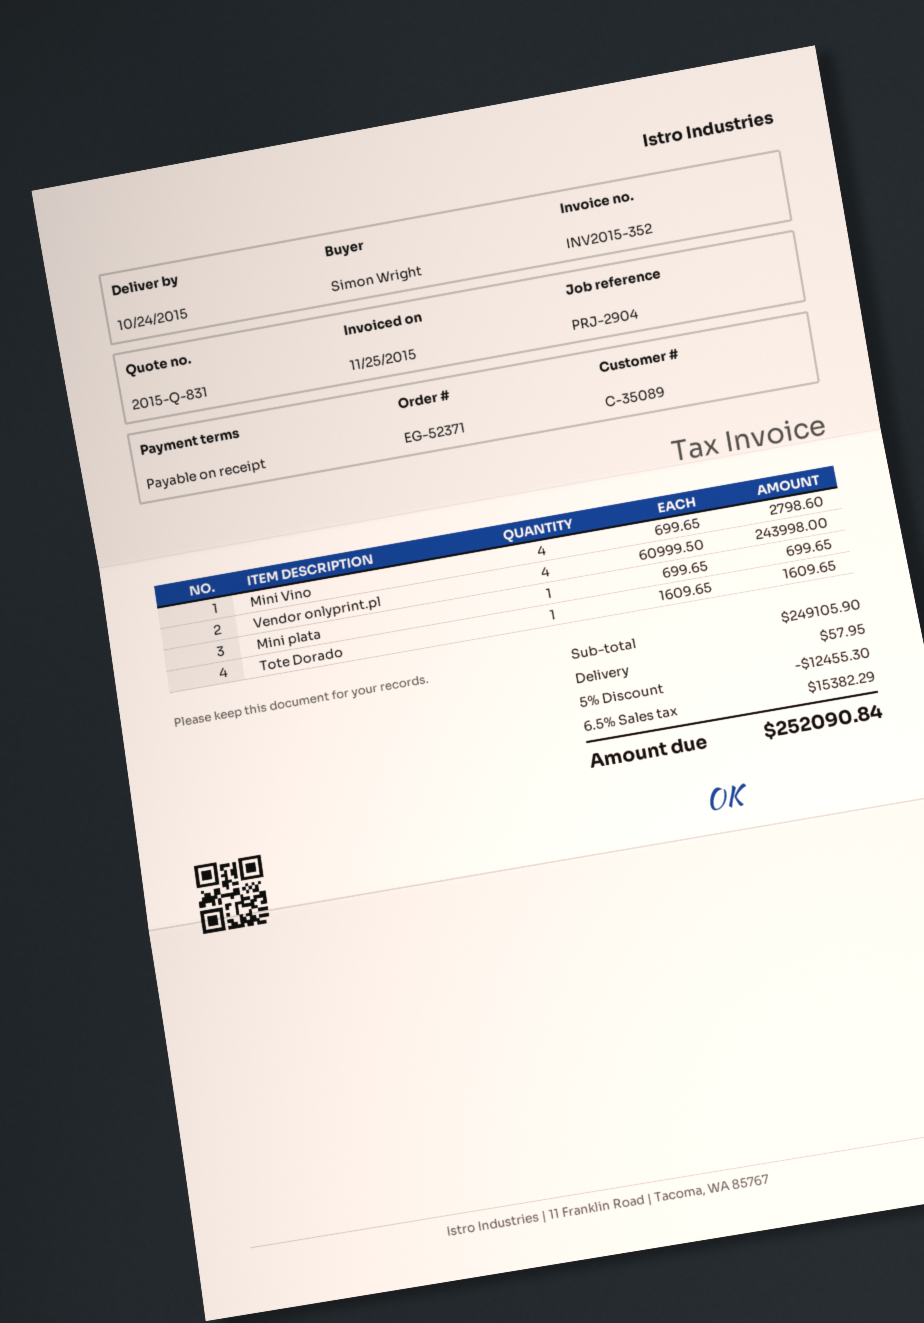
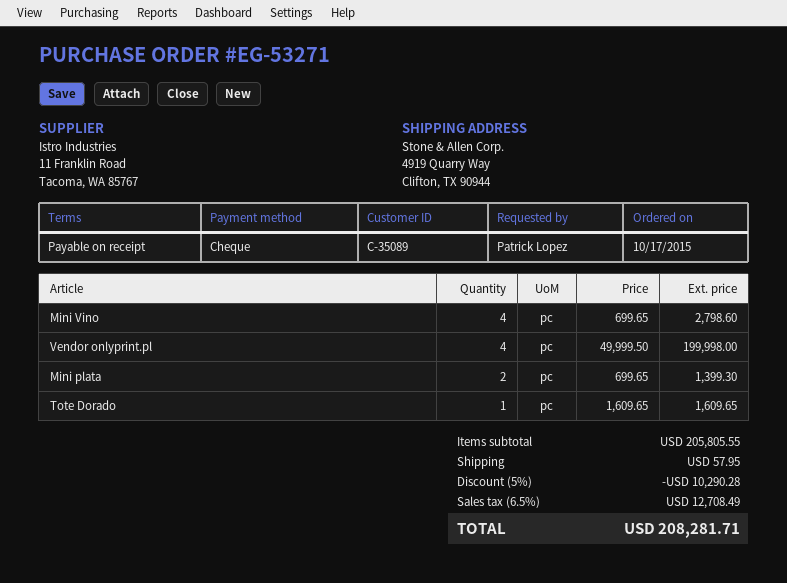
order number: EG-52371 -> EG-53271
ordered by: Simon Wright -> Patrick Lopez
Vendor onlyprint.pl: 4 x 60999.50 = 243998.00 -> 4 x 49999.50 = 199998.00
Mini plata: 1 x 699.65 = 699.65 -> 2 x 699.65 = 1399.30
subtotal: 249105.90 -> 205805.55
discount: 5% = 12455.30 -> 5% = 10290.28
tax: 6.5% = 15382.29 -> 6.5% = 12708.49
total: 252090.84 -> 208281.71

